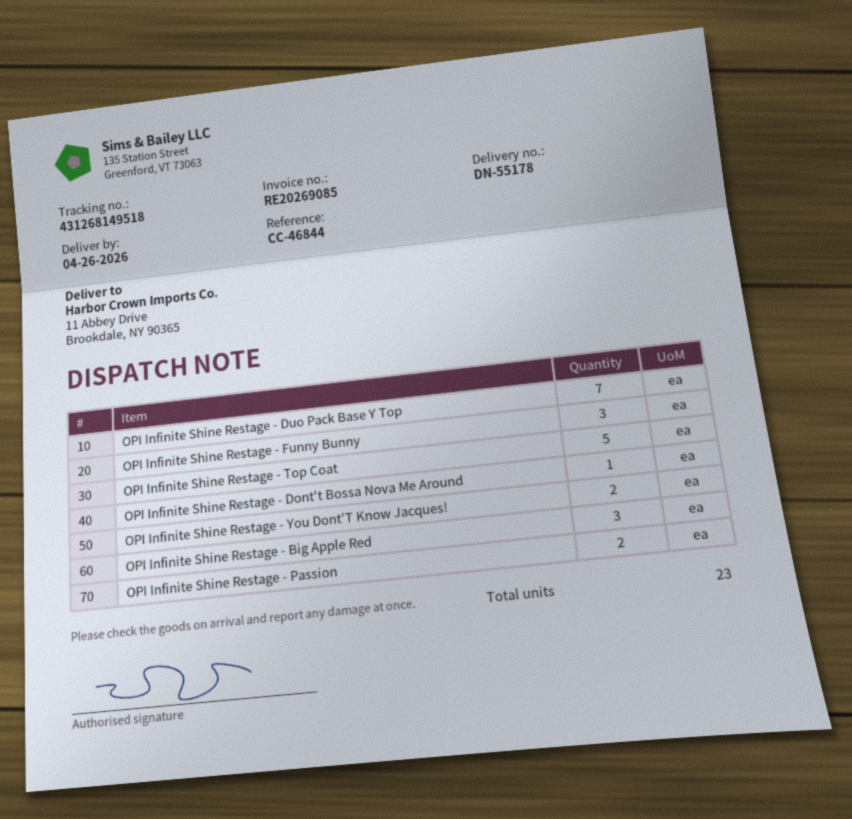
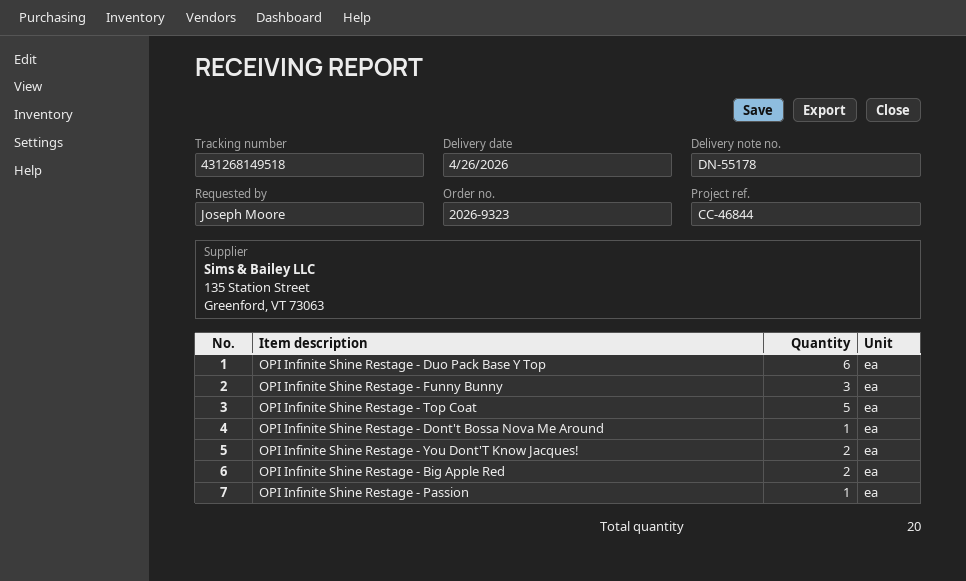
OPI Infinite Shine Restage - Duo Pack Base Y Top: 7 -> 6
OPI Infinite Shine Restage - Big Apple Red: 3 -> 2
OPI Infinite Shine Restage - Passion: 2 -> 1
total quantity: 23 -> 20

